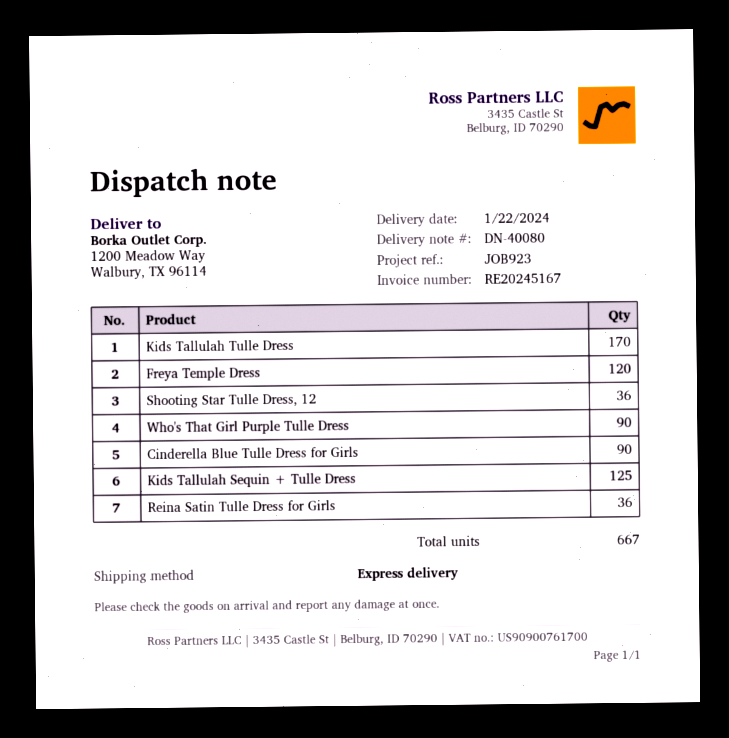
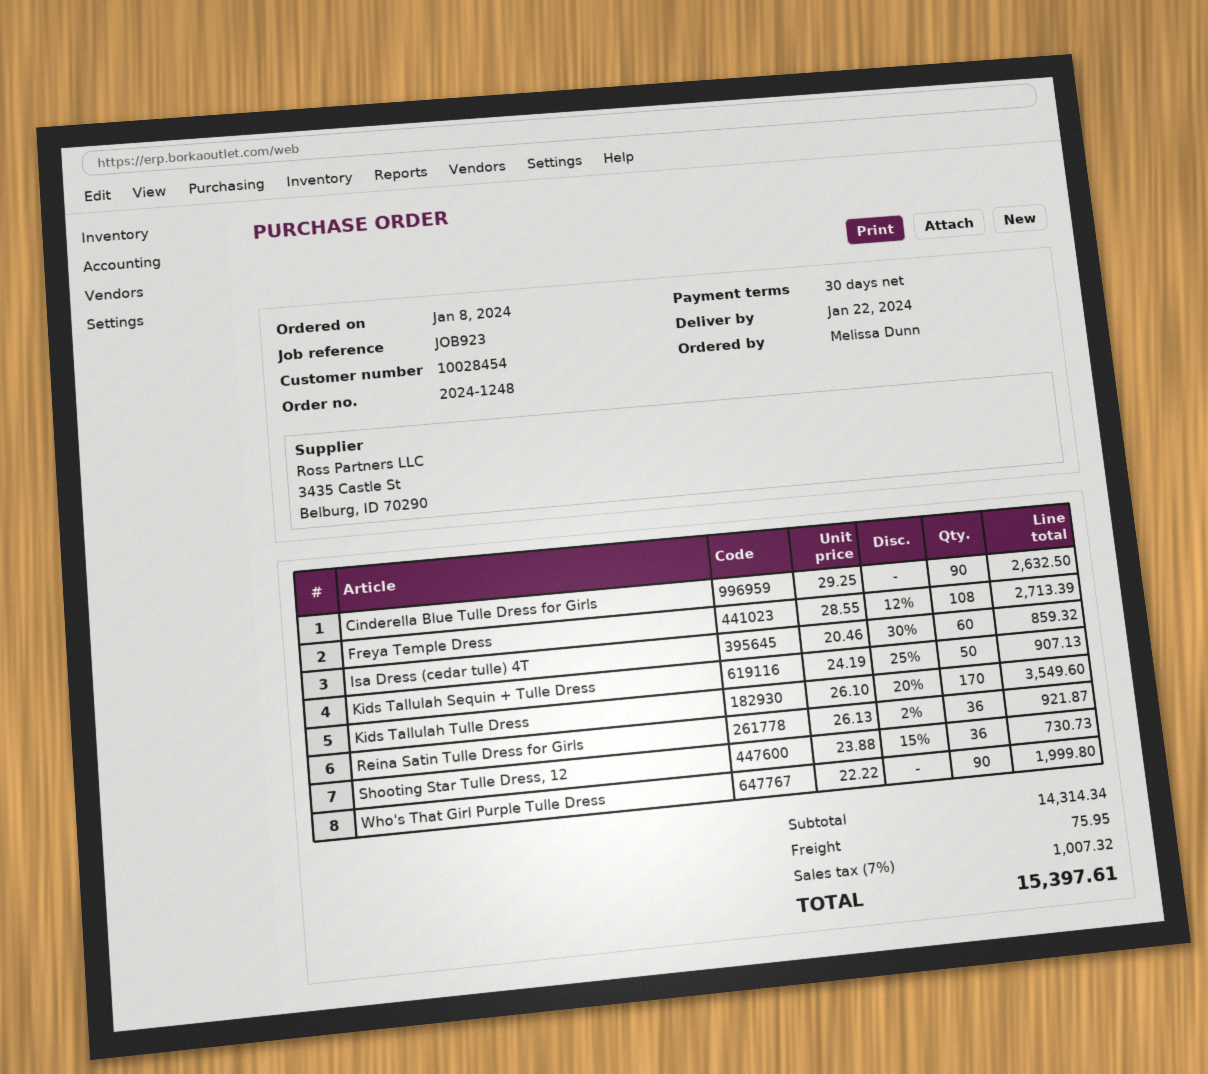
Freya Temple Dress: 120 -> 108
Kids Tallulah Sequin + Tulle Dress: 125 -> 50
Isa Dress (cedar tulle) 4T: none -> 60

